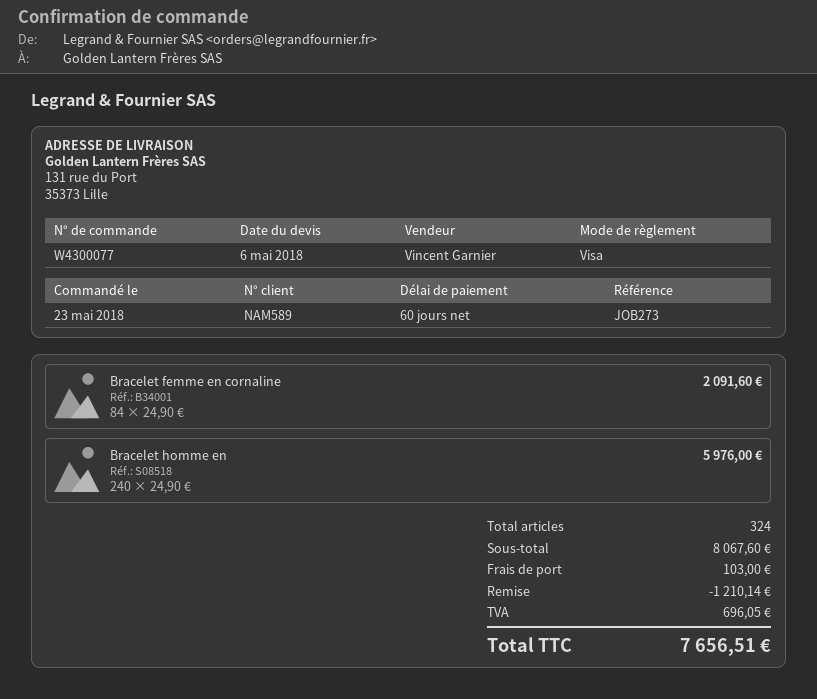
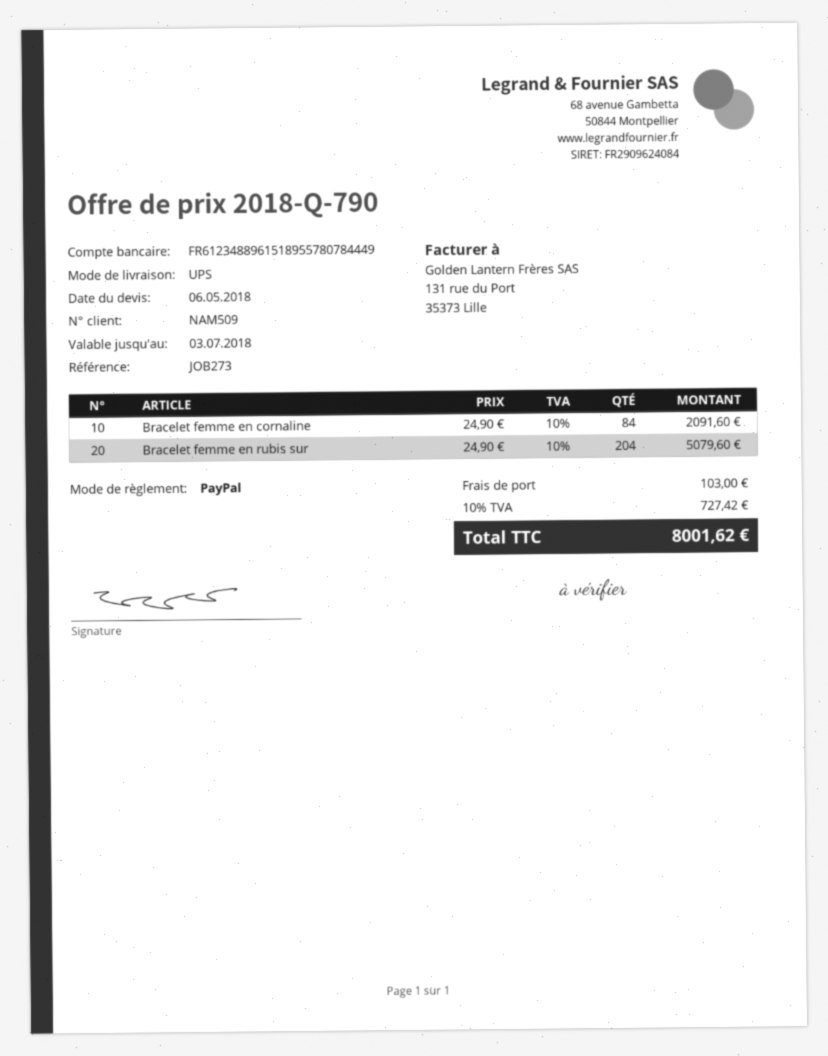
customer number: NAM589 -> NAM509
payment method: Visa -> PayPal
Bracelet homme en: 240 x 24.90 = 5976.00 -> none
Bracelet femme en rubis sur: none -> 204 x 24.90 = 5079.60
discount: 1210.14 -> none
tax: 696.05 -> 727.42
total: 7656.51 -> 8001.62

